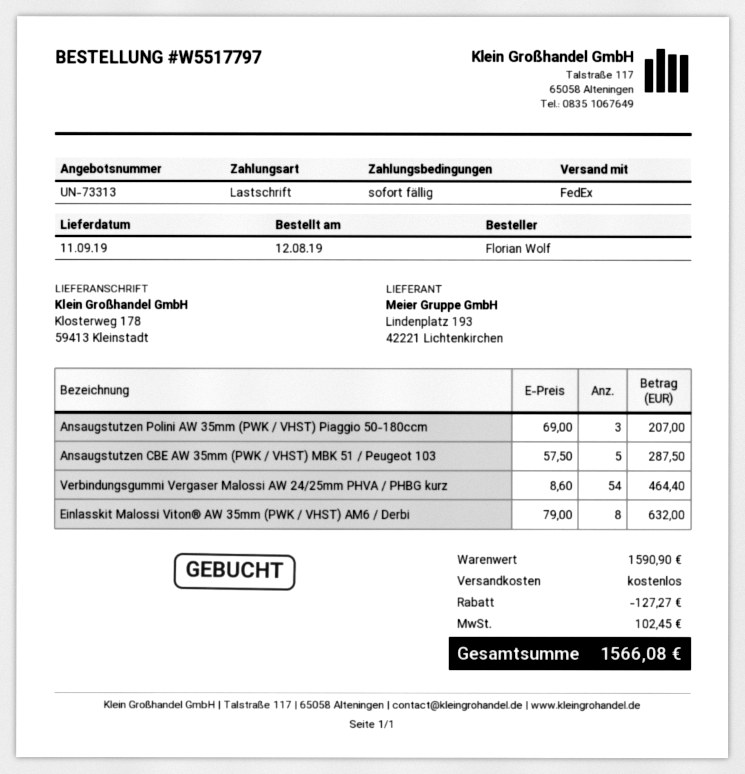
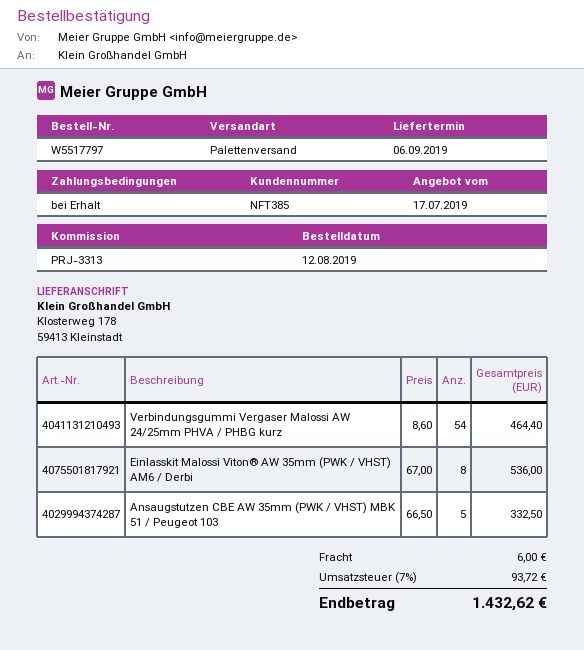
delivery date: 2019-09-11 -> 2019-09-06
shipping method: FedEx -> pallet freight
Ansaugstutzen Polini AW 35mm (PWK / VHST) Piaggio 50-180ccm: 3 x 69.00 = 207.00 -> none
Ansaugstutzen CBE AW 35mm (PWK / VHST) MBK 51 / Peugeot 103: 5 x 57.50 = 287.50 -> 5 x 66.50 = 332.50
Einlasskit Malossi Viton® AW 35mm (PWK / VHST) AM6 / Derbi: 8 x 79.00 = 632.00 -> 8 x 67.00 = 536.00
discount: 127.27 -> none
shipping: 0.00 -> 6.00
tax: 102.45 -> 93.72
total: 1566.08 -> 1432.62

